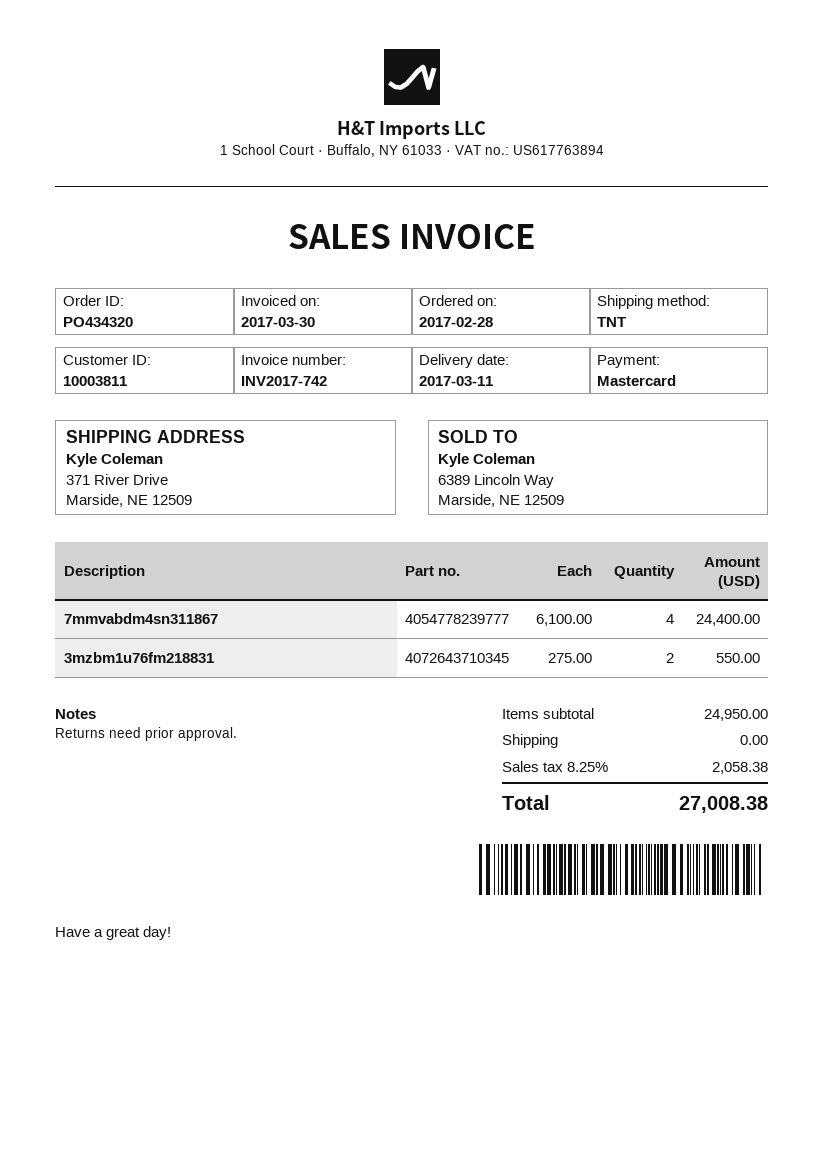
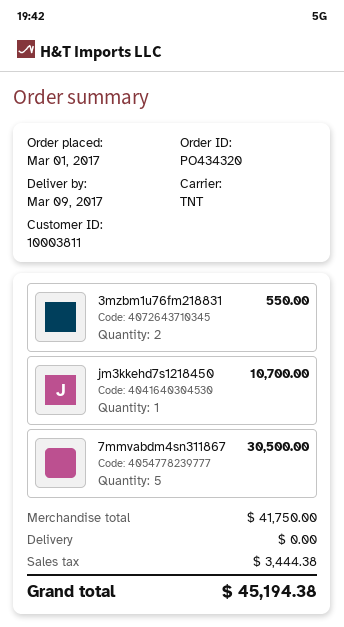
order date: 2017-02-28 -> 2017-03-01
delivery date: 2017-03-11 -> 2017-03-09
7mmvabdm4sn311867: 4 for 24400.00 -> 5 for 30500.00
jm3kkehd7s1218450: none -> 1 for 10700.00
subtotal: 24950.00 -> 41750.00
tax: 2058.38 -> 3444.38
total: 27008.38 -> 45194.38

